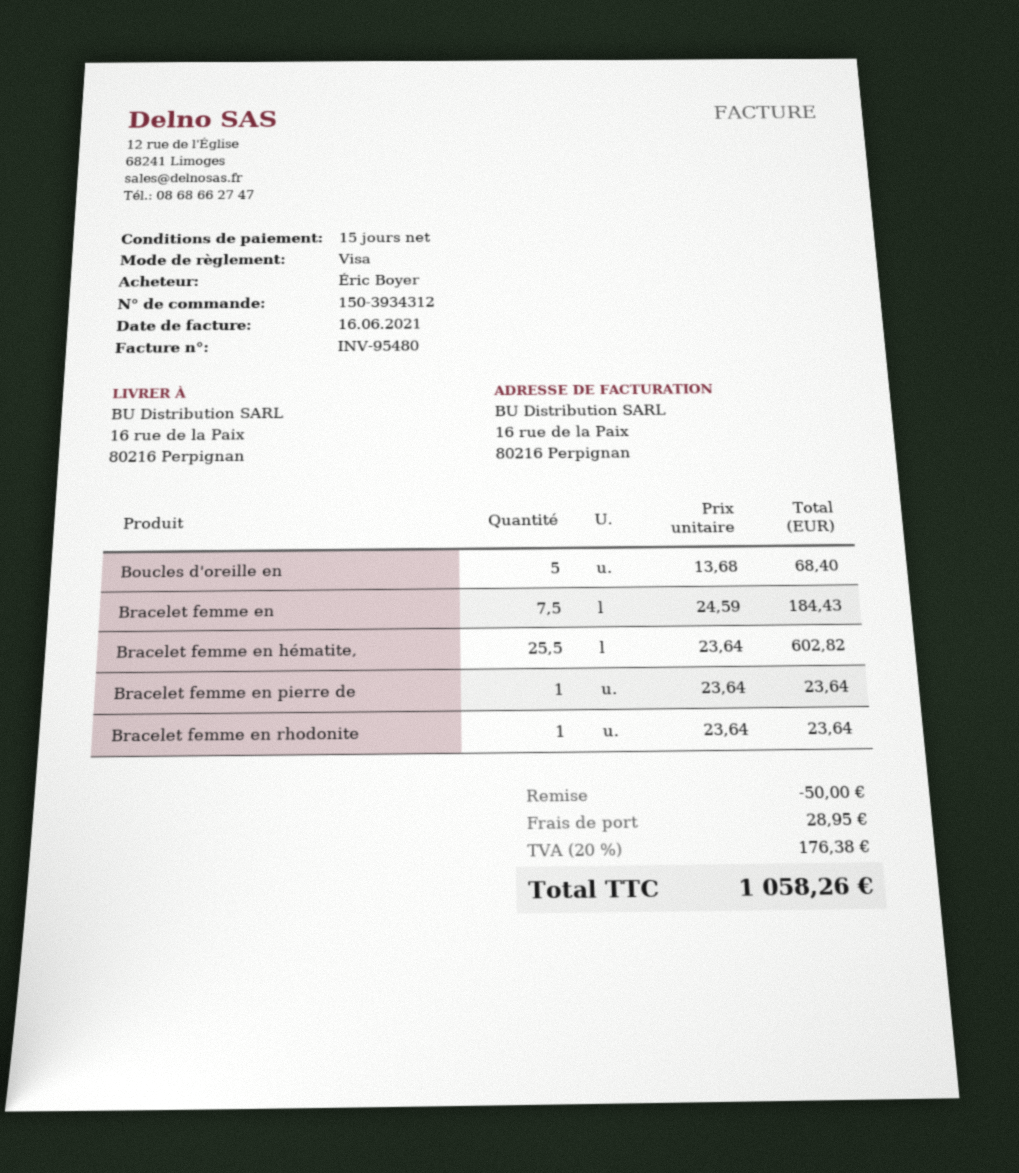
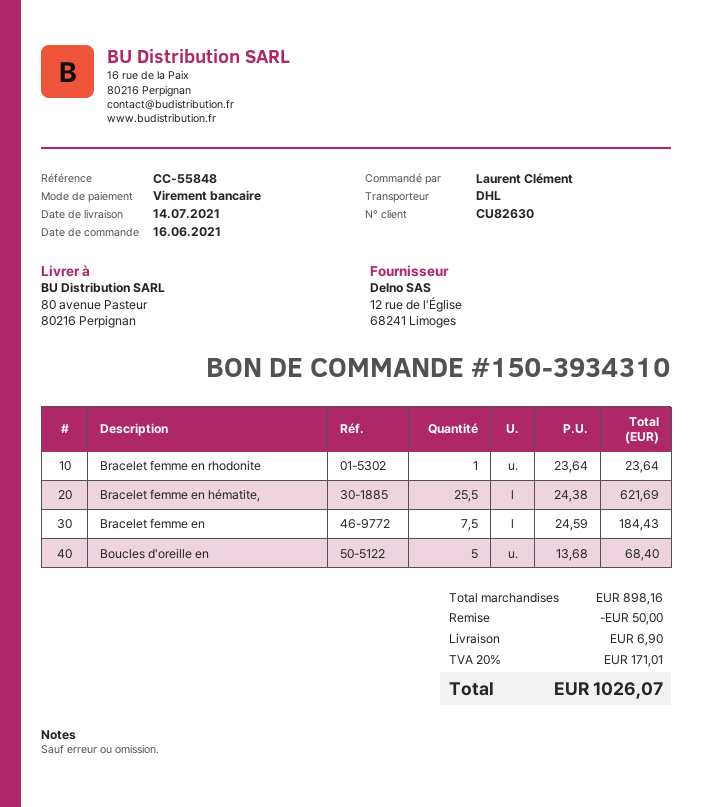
order number: 150-3934312 -> 150-3934310
ordered by: Éric Boyer -> Laurent Clément
payment method: Visa -> bank transfer
ship to: 16 rue de la Paix, 80216 Perpignan -> 80 avenue Pasteur, 80216 Perpignan
Bracelet femme en hématite,: 25.5 x 23.64 = 602.82 -> 25.5 x 24.38 = 621.69
Bracelet femme en pierre de: 1 x 23.64 = 23.64 -> none
shipping: 28.95 -> 6.90
tax: 20% = 176.38 -> 20% = 171.01
total: 1058.26 -> 1026.07

